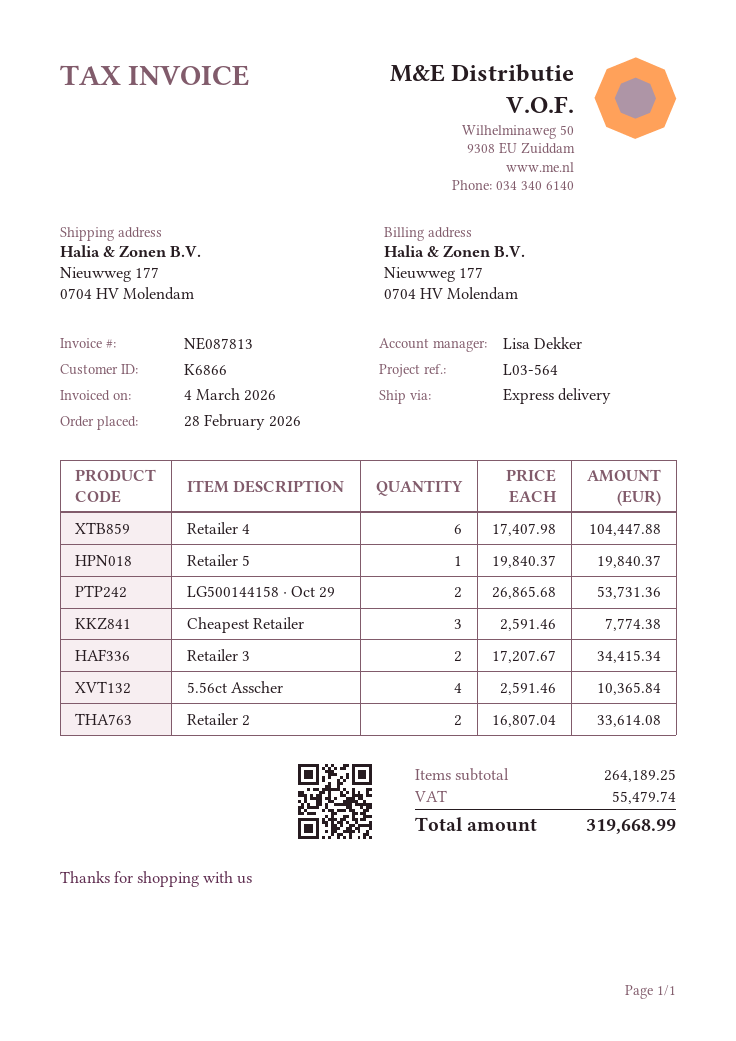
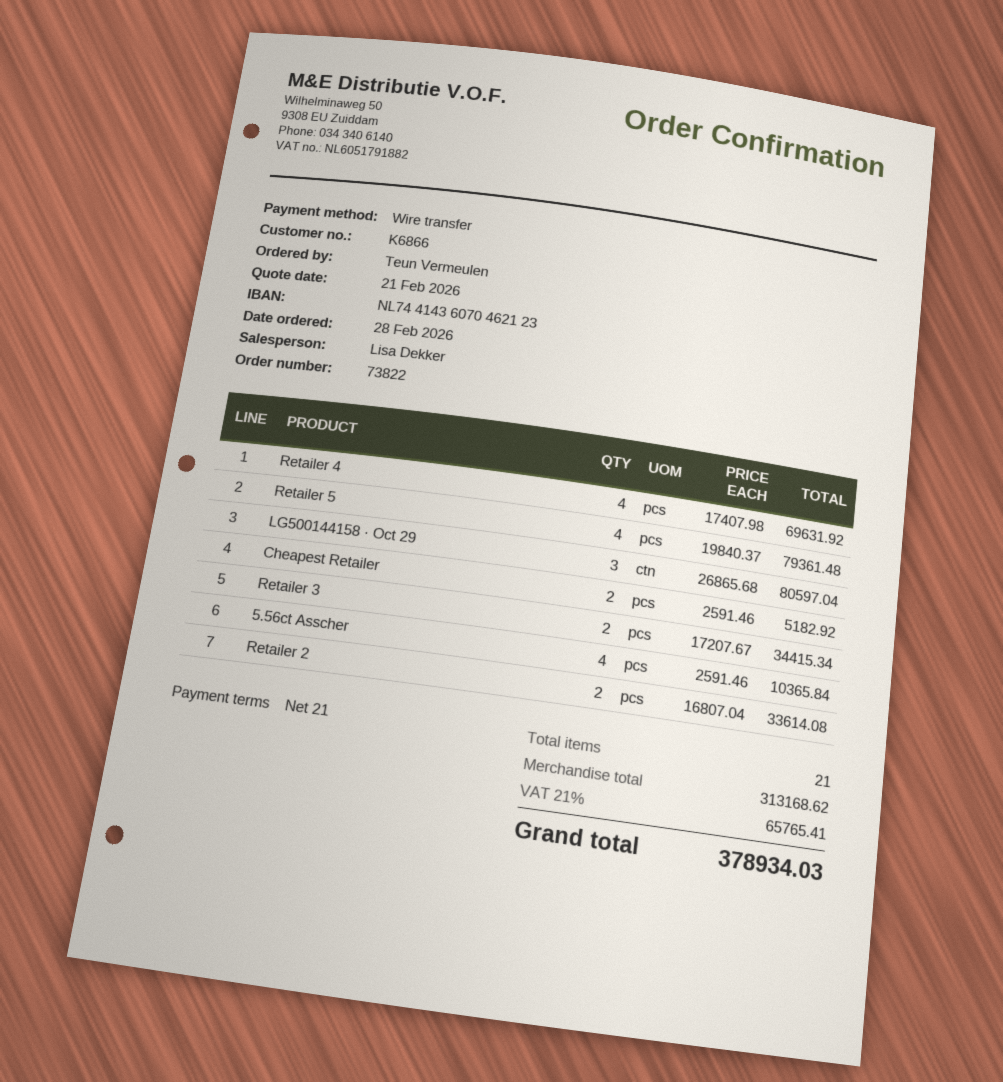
Retailer 4: 6 x 17407.98 = 104447.88 -> 4 x 17407.98 = 69631.92
Retailer 5: 1 x 19840.37 = 19840.37 -> 4 x 19840.37 = 79361.48
LG500144158 · Oct 29: 2 x 26865.68 = 53731.36 -> 3 x 26865.68 = 80597.04
Cheapest Retailer: 3 x 2591.46 = 7774.38 -> 2 x 2591.46 = 5182.92
subtotal: 264189.25 -> 313168.62
tax: 55479.74 -> 65765.41
total: 319668.99 -> 378934.03

